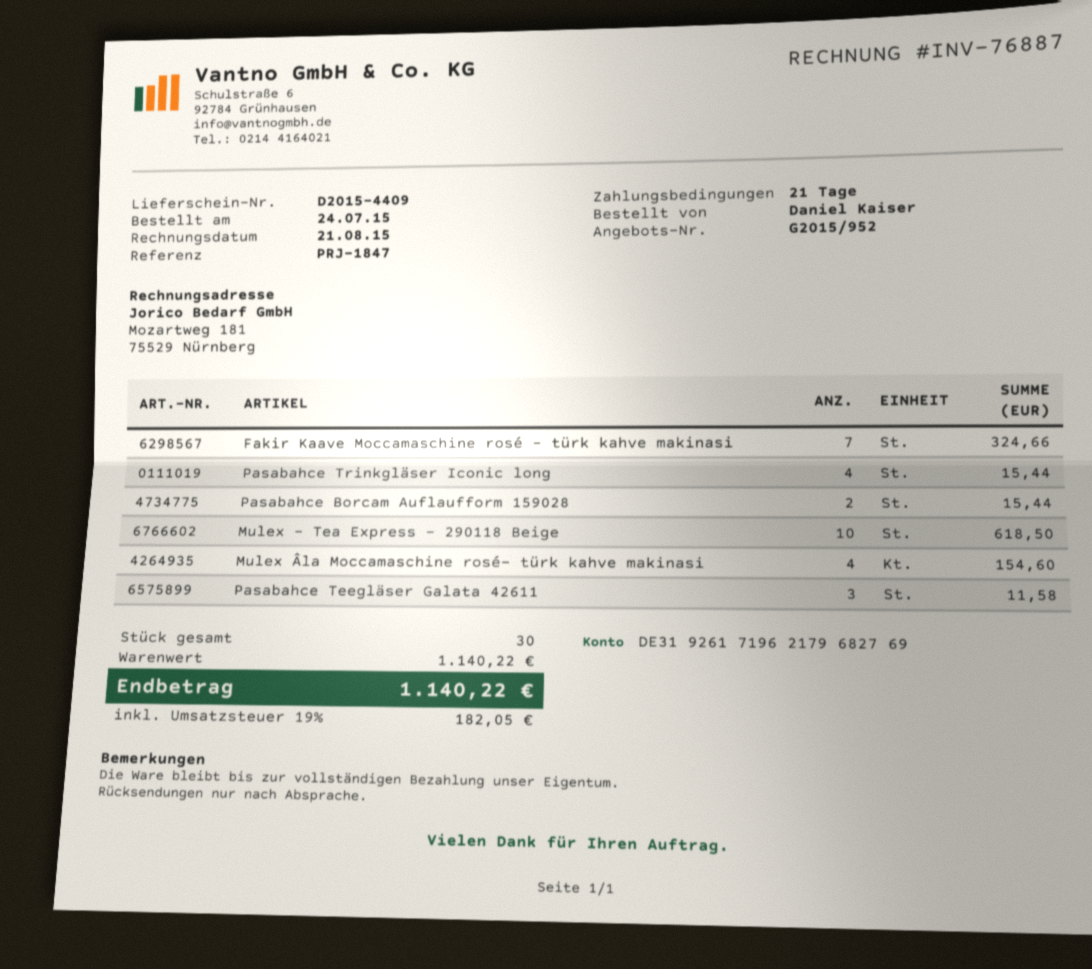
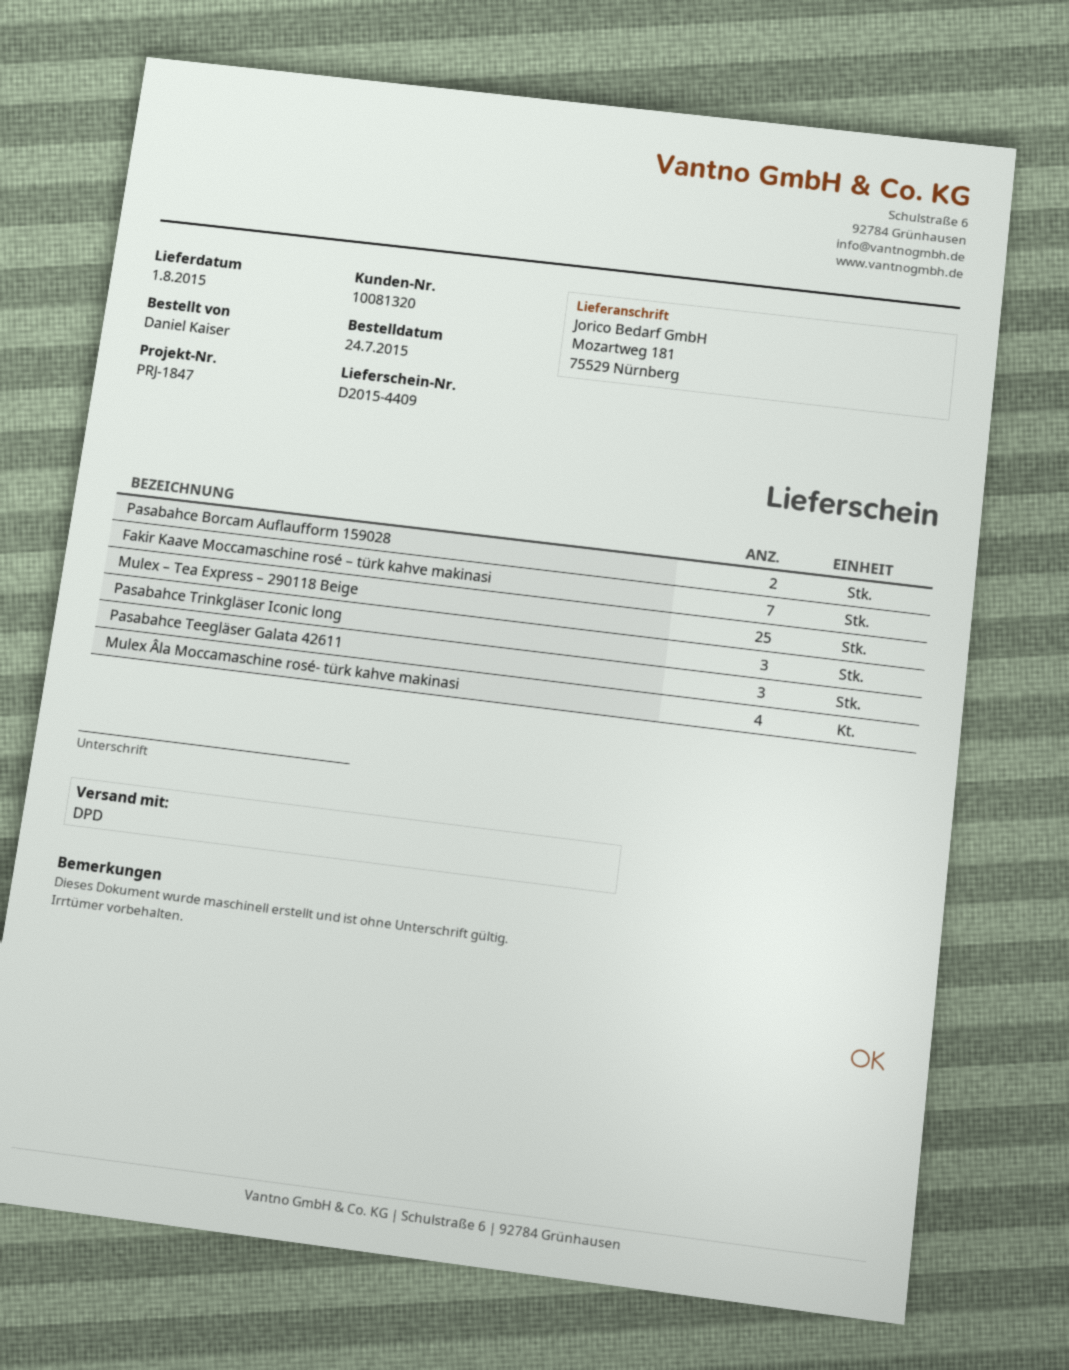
Pasabahce Trinkgläser Iconic long: 4 -> 3
Mulex – Tea Express – 290118 Beige: 10 -> 25

